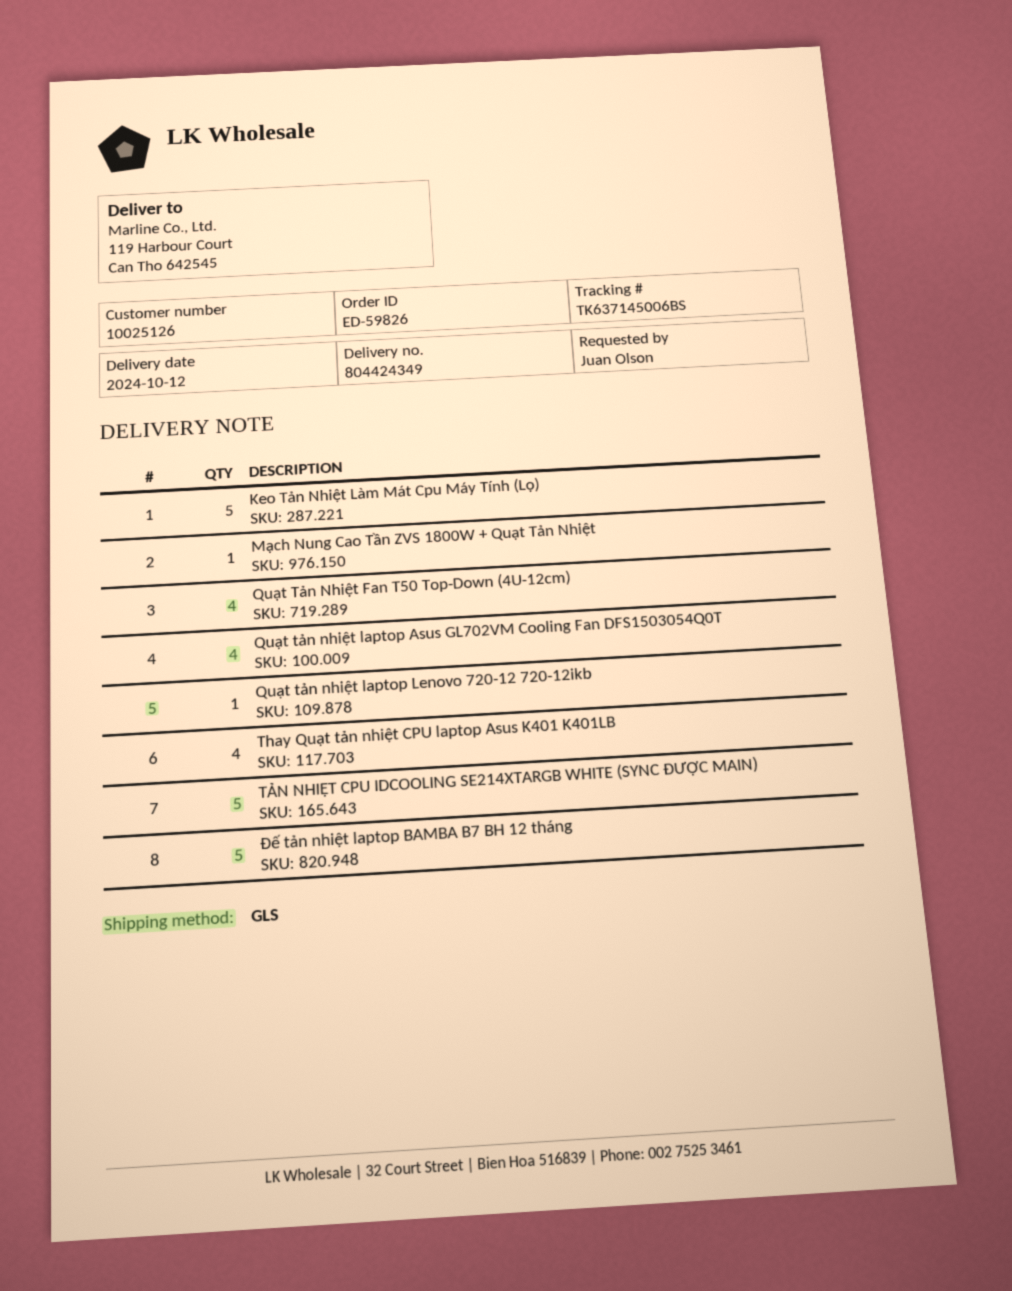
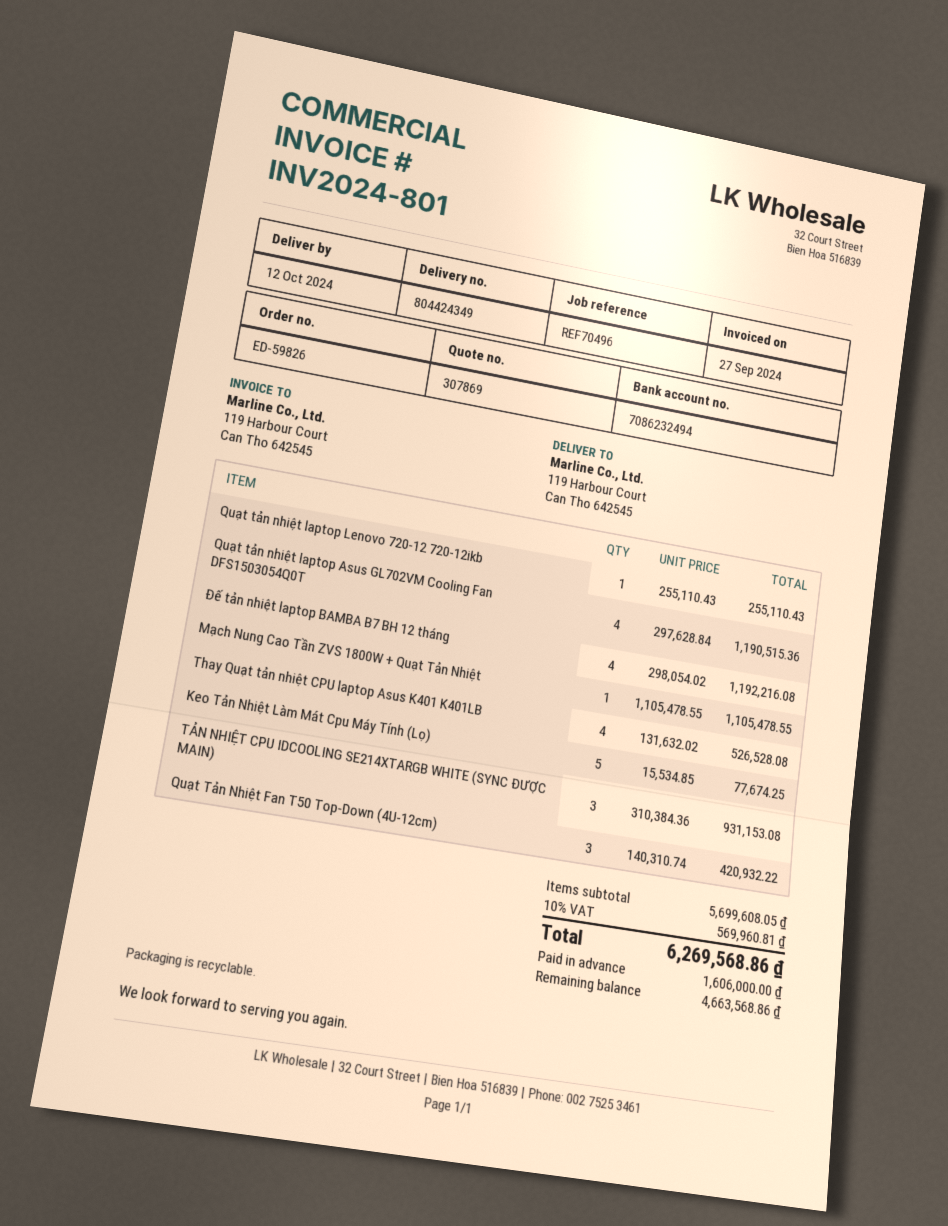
Quạt Tản Nhiệt Fan T50 Top-Down (4U-12cm): 4 -> 3
TẢN NHIỆT CPU IDCOOLING SE214XTARGB WHITE (SYNC ĐƯỢC MAIN): 5 -> 3
Đế tản nhiệt laptop BAMBA B7 BH 12 tháng: 5 -> 4

